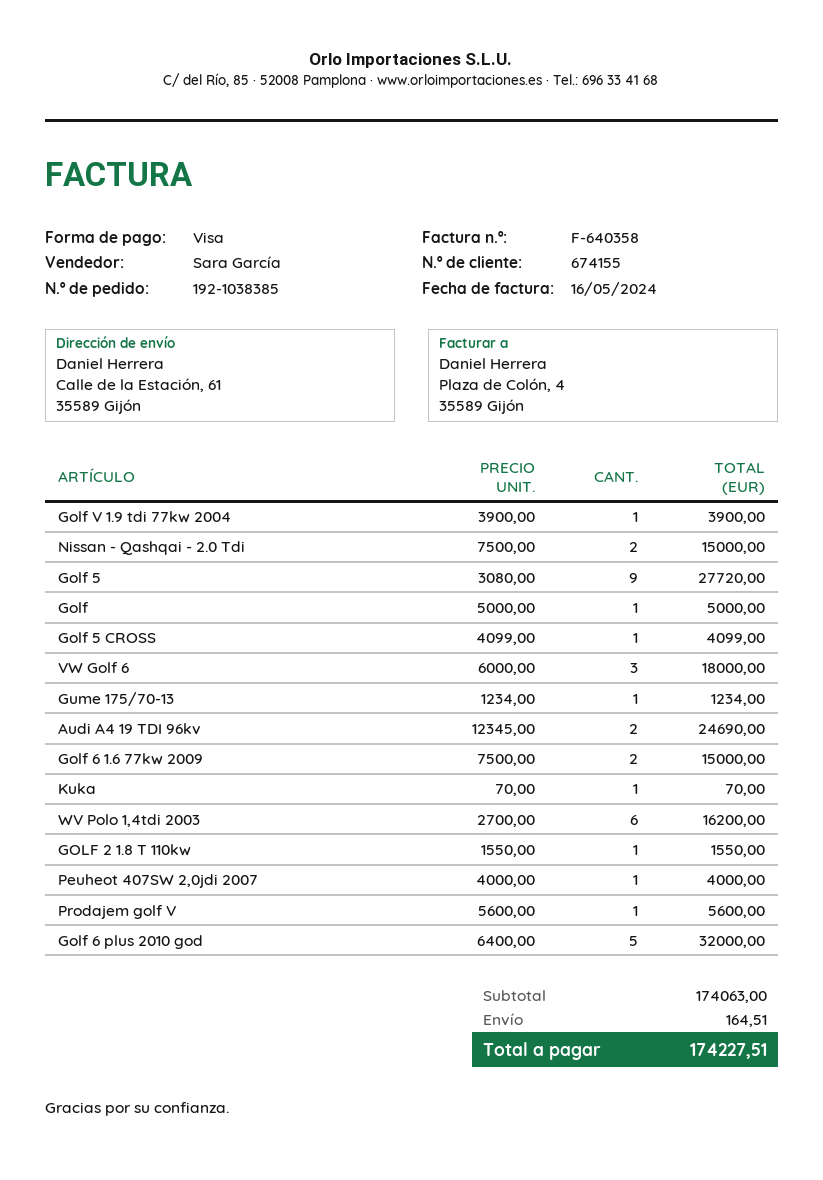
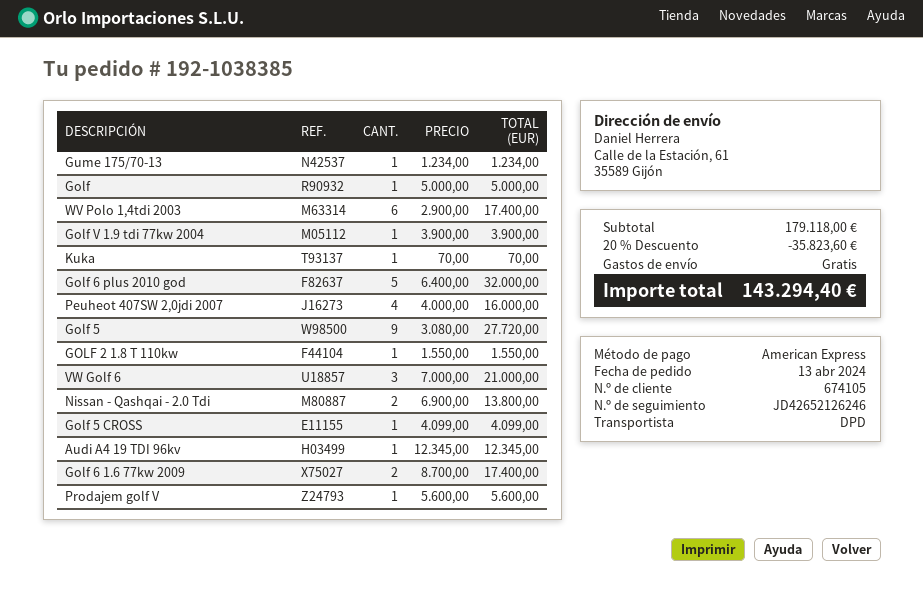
customer number: 674155 -> 674105
payment method: Visa -> American Express
Nissan - Qashqai - 2.0 Tdi: 2 x 7500.00 = 15000.00 -> 2 x 6900.00 = 13800.00
VW Golf 6: 3 x 6000.00 = 18000.00 -> 3 x 7000.00 = 21000.00
Audi A4 19 TDI 96kv: 2 x 12345.00 = 24690.00 -> 1 x 12345.00 = 12345.00
Golf 6 1.6 77kw 2009: 2 x 7500.00 = 15000.00 -> 2 x 8700.00 = 17400.00
WV Polo 1,4tdi 2003: 6 x 2700.00 = 16200.00 -> 6 x 2900.00 = 17400.00
Peuheot 407SW 2,0jdi 2007: 1 x 4000.00 = 4000.00 -> 4 x 4000.00 = 16000.00
subtotal: 174063.00 -> 179118.00
discount: none -> 20% = 35823.60
shipping: 164.51 -> 0.00
total: 174227.51 -> 143294.40

